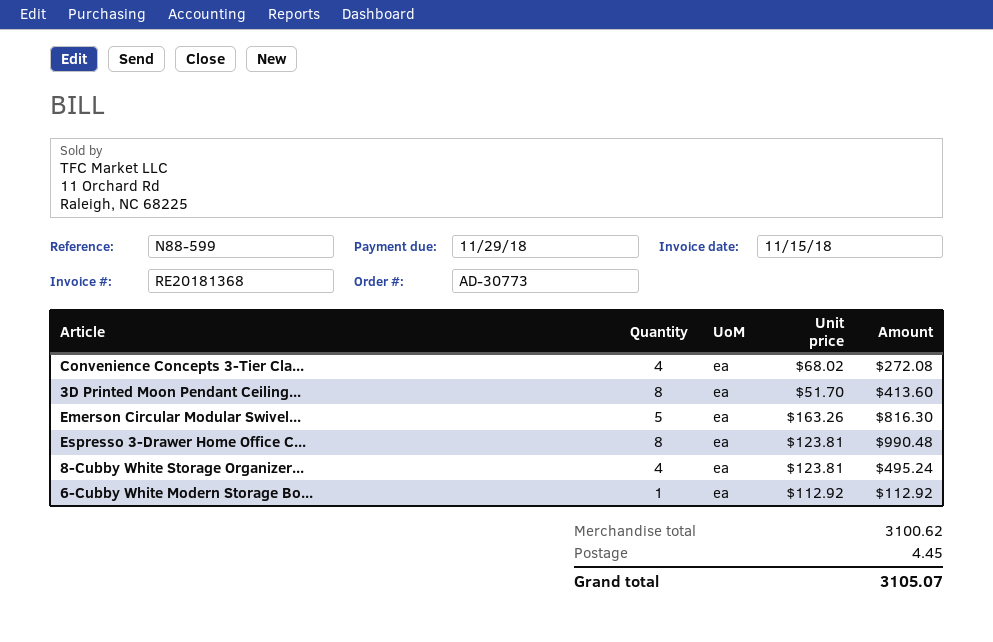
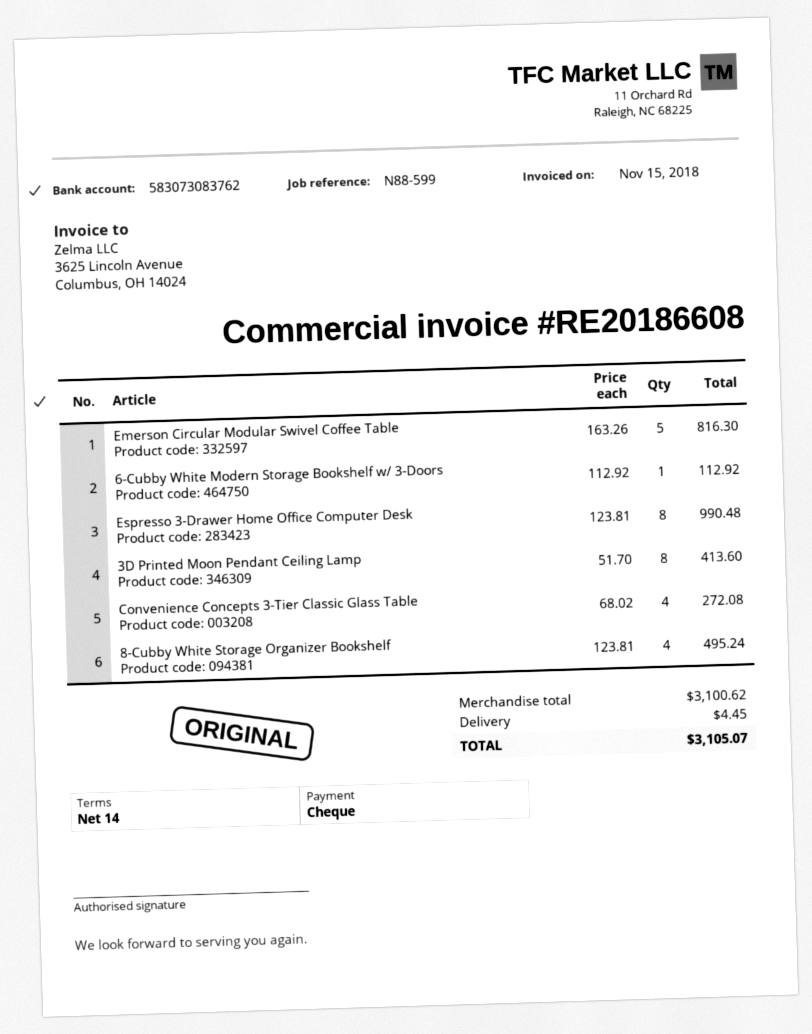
invoice number: RE20181368 -> RE20186608

